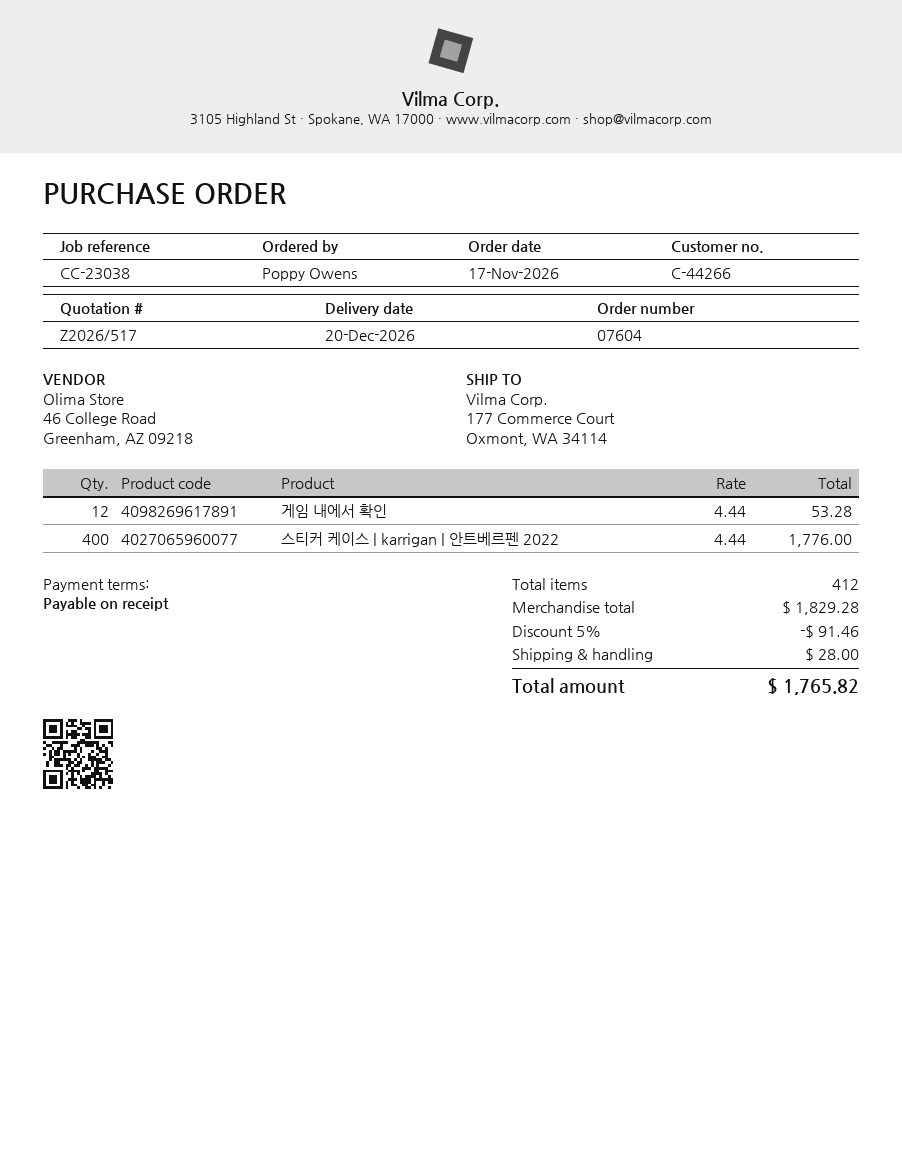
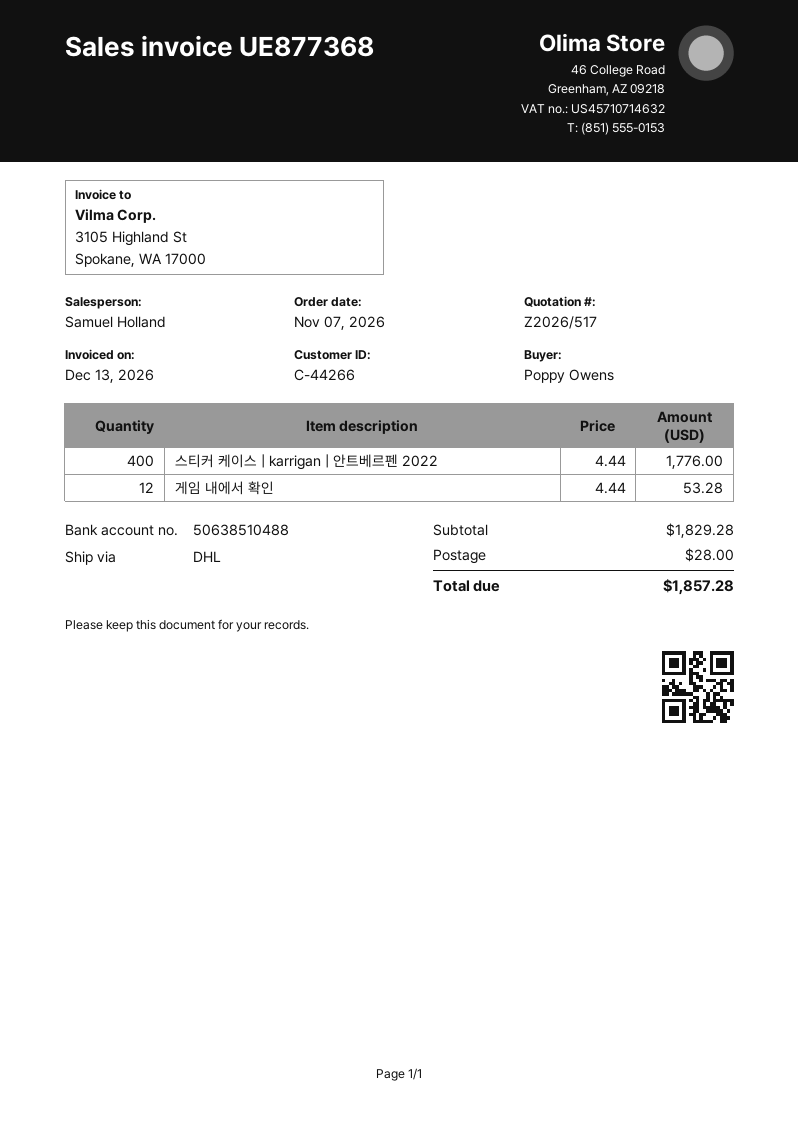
order date: 2026-11-17 -> 2026-11-07
discount: 5% = 91.46 -> none
total: 1765.82 -> 1857.28

